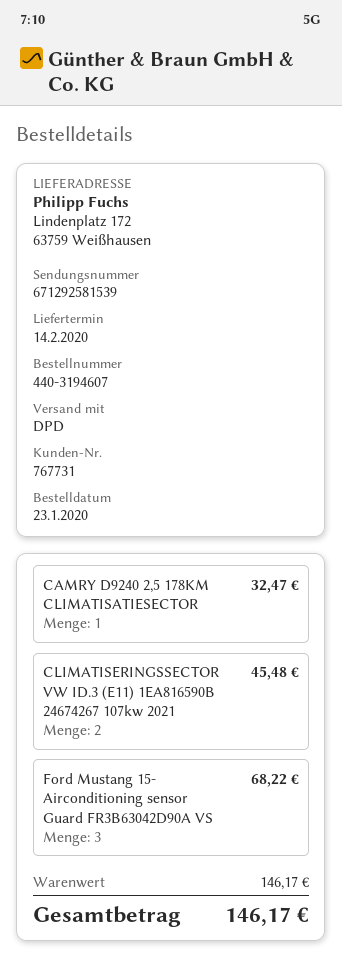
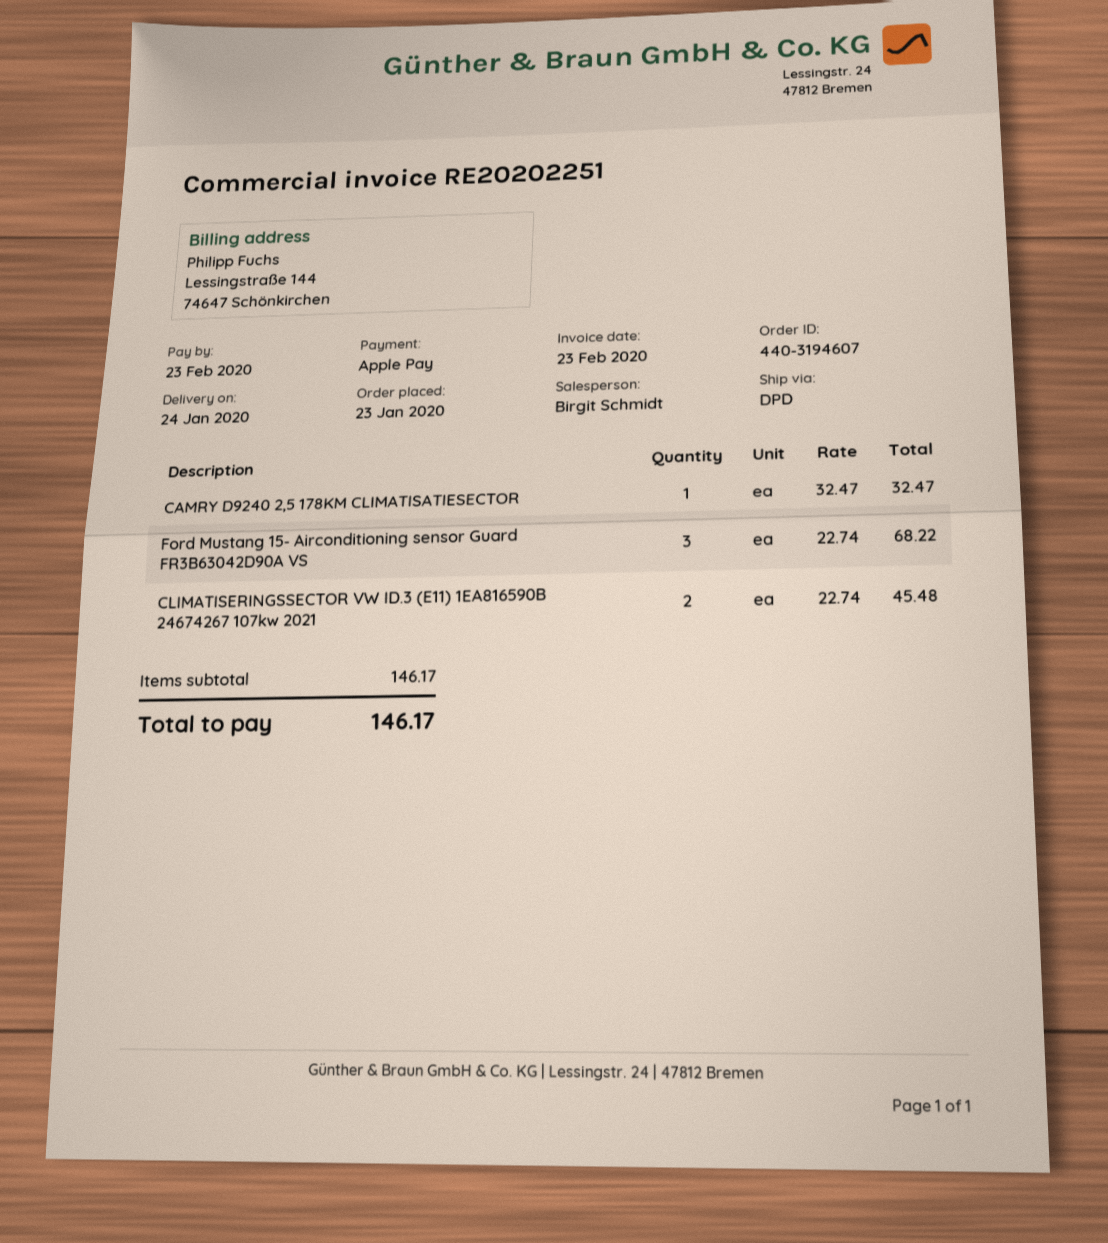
delivery date: 2020-02-14 -> 2020-01-24

